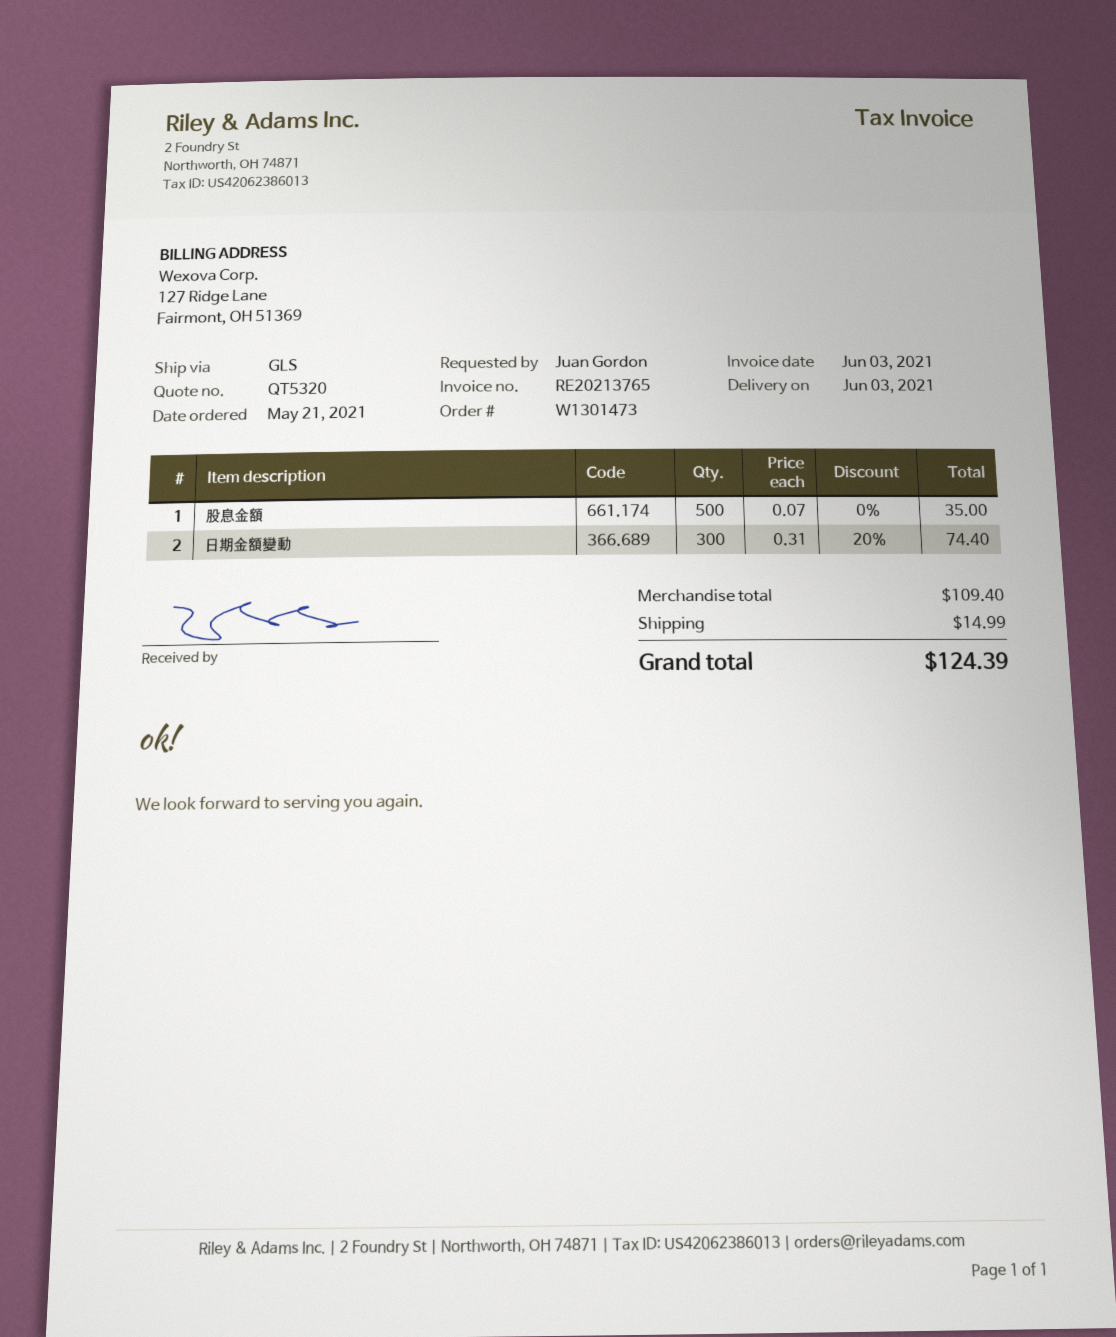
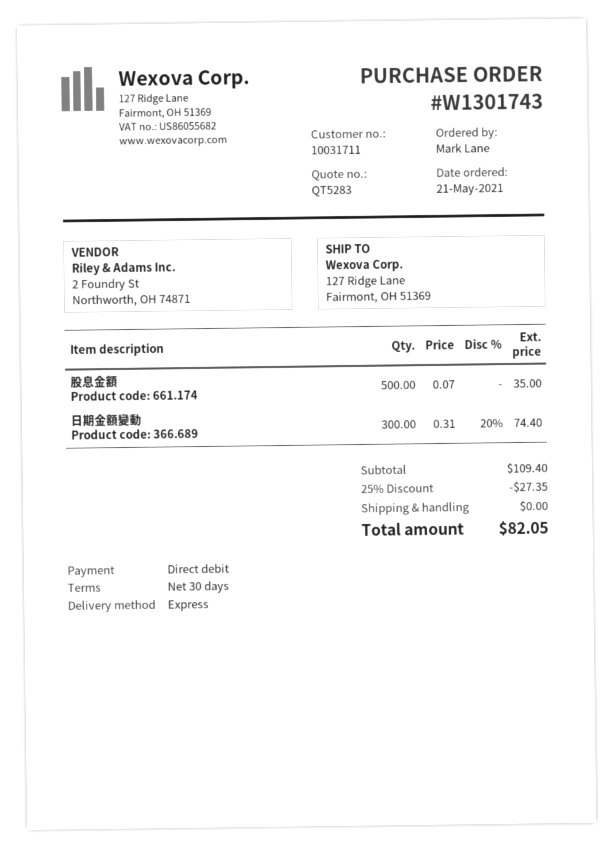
quote number: QT5320 -> QT5283
order number: W1301473 -> W1301743
ordered by: Juan Gordon -> Mark Lane
shipping method: GLS -> express
discount: none -> 25% = 27.35
shipping: 14.99 -> 0.00
total: 124.39 -> 82.05

